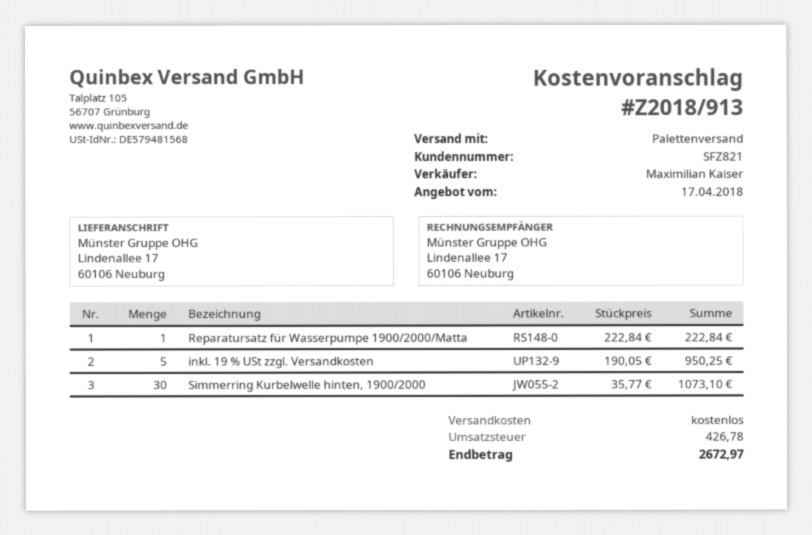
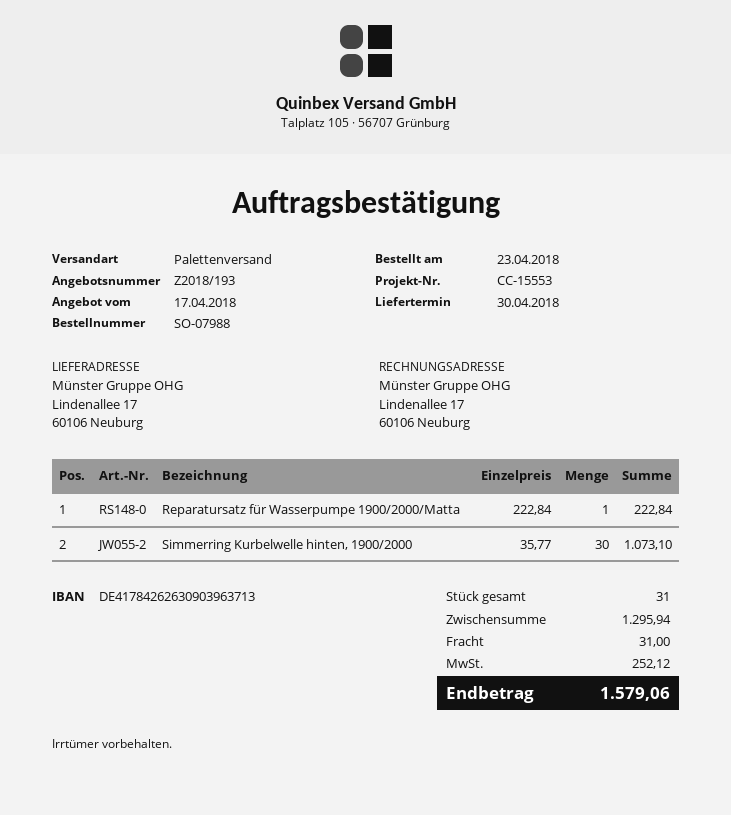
quote number: Z2018/913 -> Z2018/193
inkl. 19 % USt zzgl. Versandkosten: 5 x 190.05 = 950.25 -> none
shipping: 0.00 -> 31.00
tax: 426.78 -> 252.12
total: 2672.97 -> 1579.06

